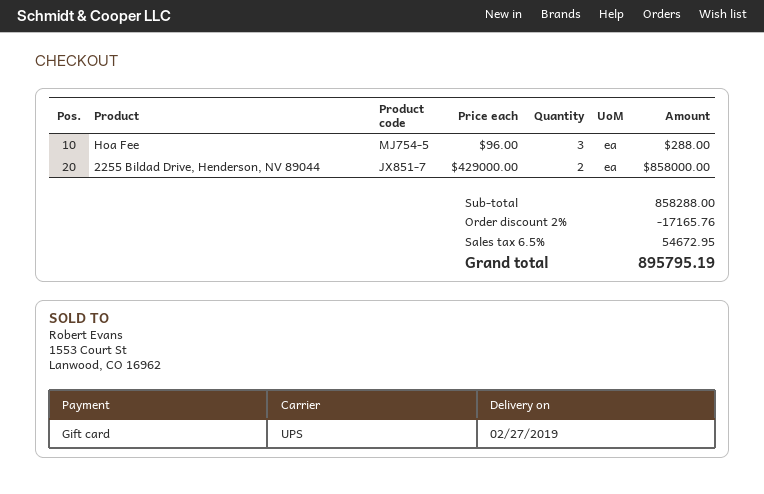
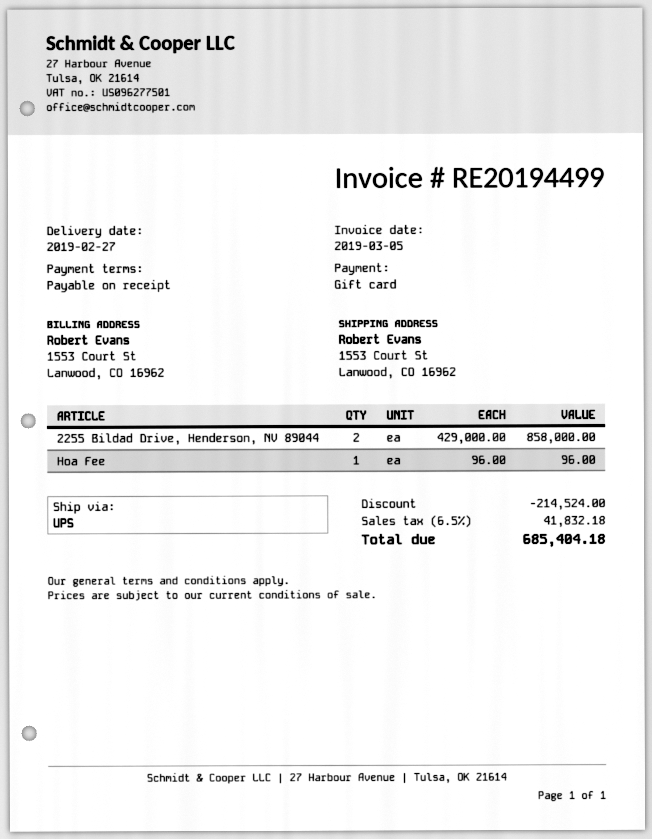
Hoa Fee: 3 x 96.00 = 288.00 -> 1 x 96.00 = 96.00
discount: 17165.76 -> 214524.00
tax: 6.5% = 54672.95 -> 6.5% = 41832.18
total: 895795.19 -> 685404.18

